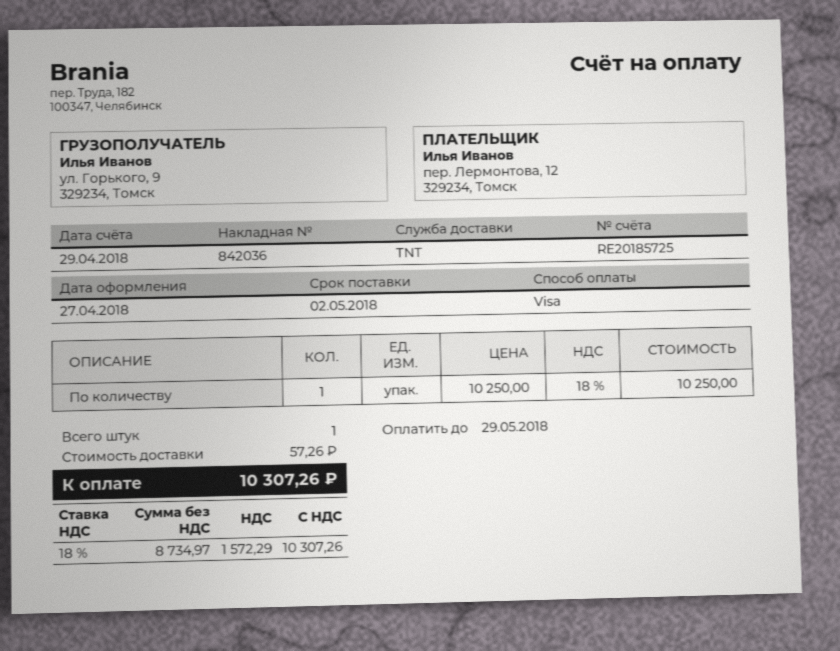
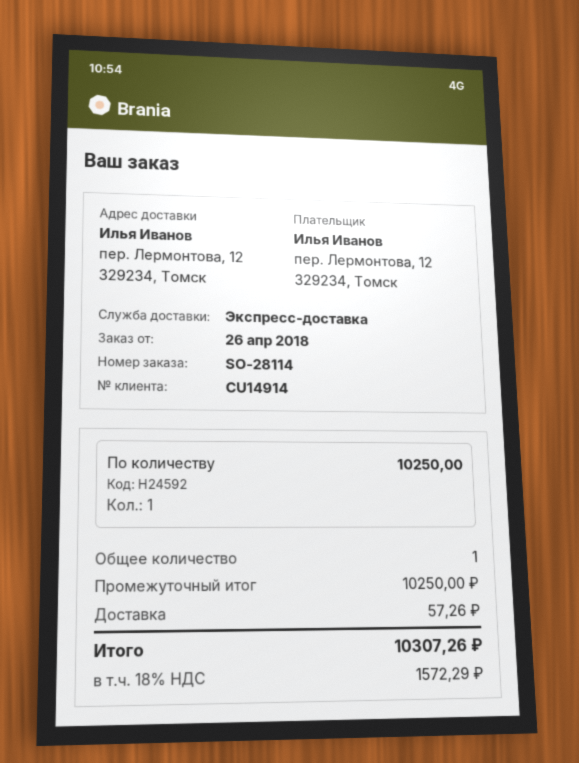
order date: 2018-04-27 -> 2018-04-26
shipping method: TNT -> express
ship to: ул. Горького, 9, 329234, Томск -> пер. Лермонтова, 12, 329234, Томск

